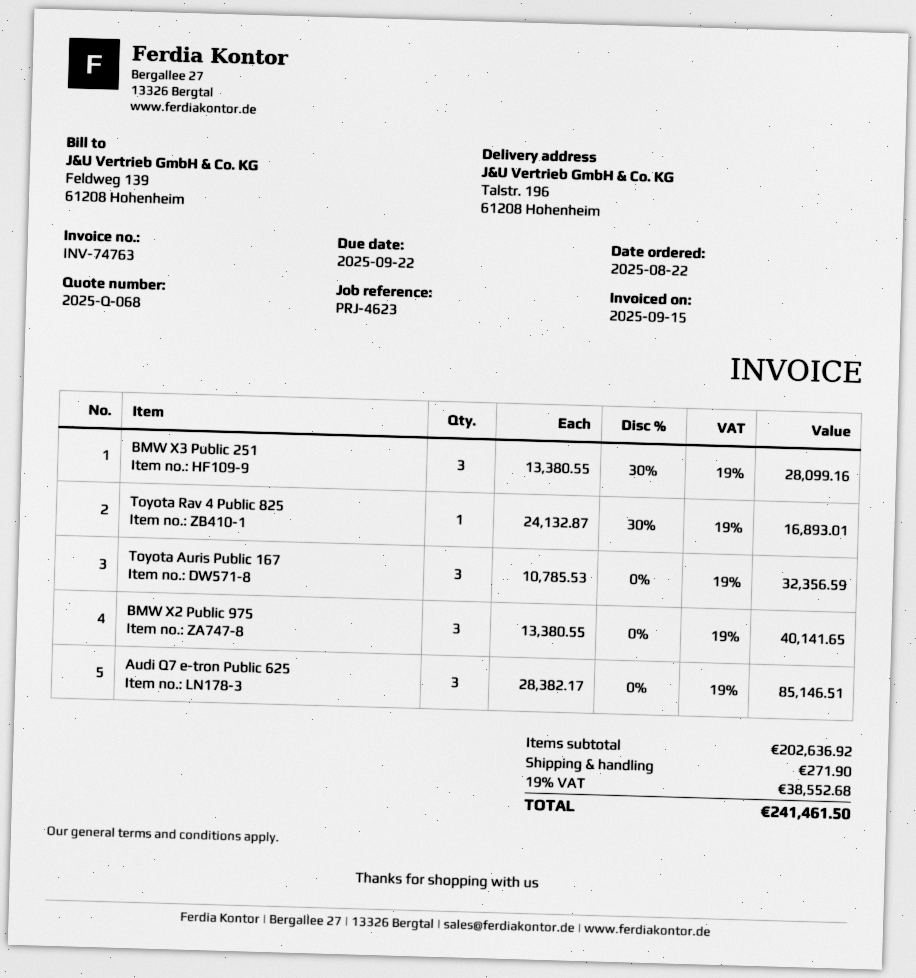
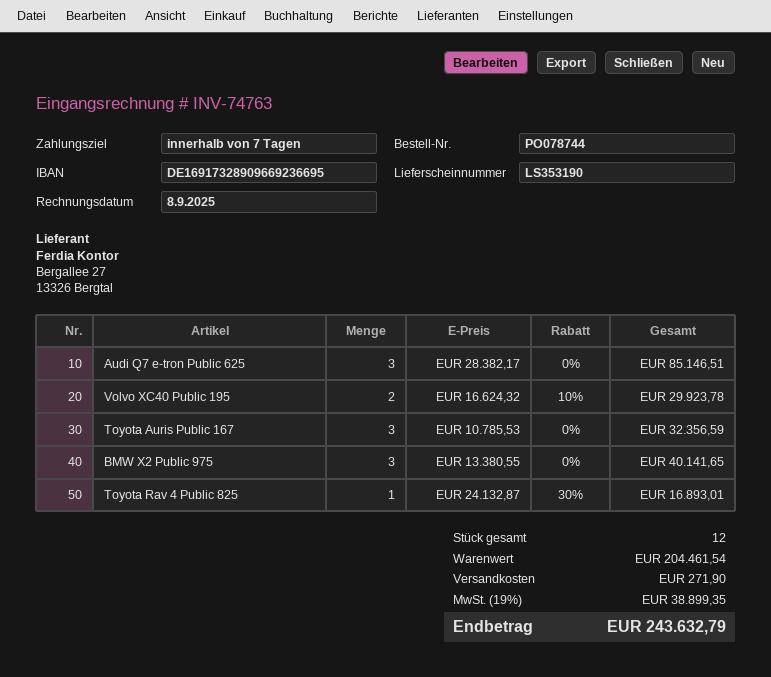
invoice date: 2025-09-15 -> 2025-09-08
BMW X3 Public 251: 3 x 13380.55 - 30% = 28099.16 -> none
Volvo XC40 Public 195: none -> 2 x 16624.32 - 10% = 29923.78
subtotal: 202636.92 -> 204461.54
tax: 19% = 38552.68 -> 19% = 38899.35
total: 241461.50 -> 243632.79

